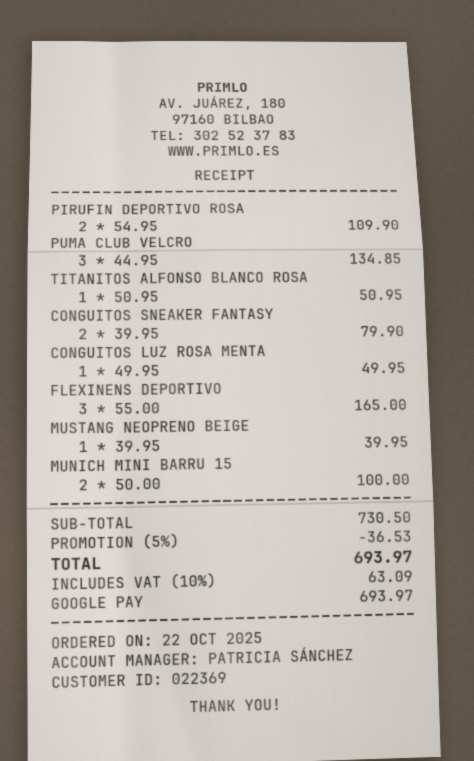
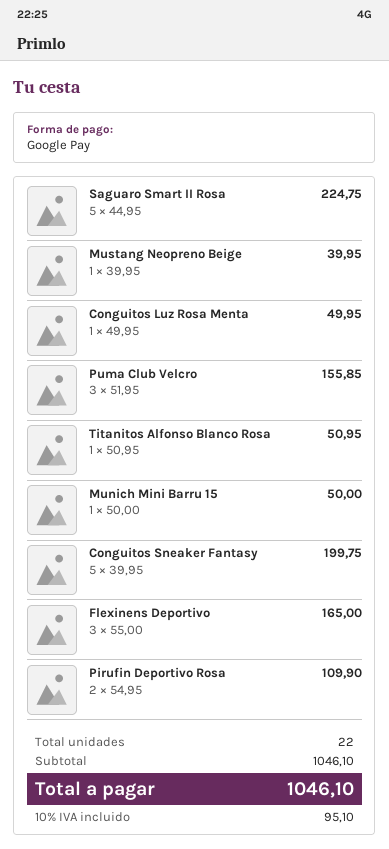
PUMA CLUB VELCRO: 3 x 44.95 = 134.85 -> 3 x 51.95 = 155.85
CONGUITOS SNEAKER FANTASY: 2 x 39.95 = 79.90 -> 5 x 39.95 = 199.75
MUNICH MINI BARRU 15: 2 x 50.00 = 100.00 -> 1 x 50.00 = 50.00
Saguaro Smart II Rosa: none -> 5 x 44.95 = 224.75
subtotal: 730.50 -> 1046.10
discount: 5% = 36.53 -> none
tax: 10% = 63.09 -> 10% = 95.10
total: 693.97 -> 1046.10

